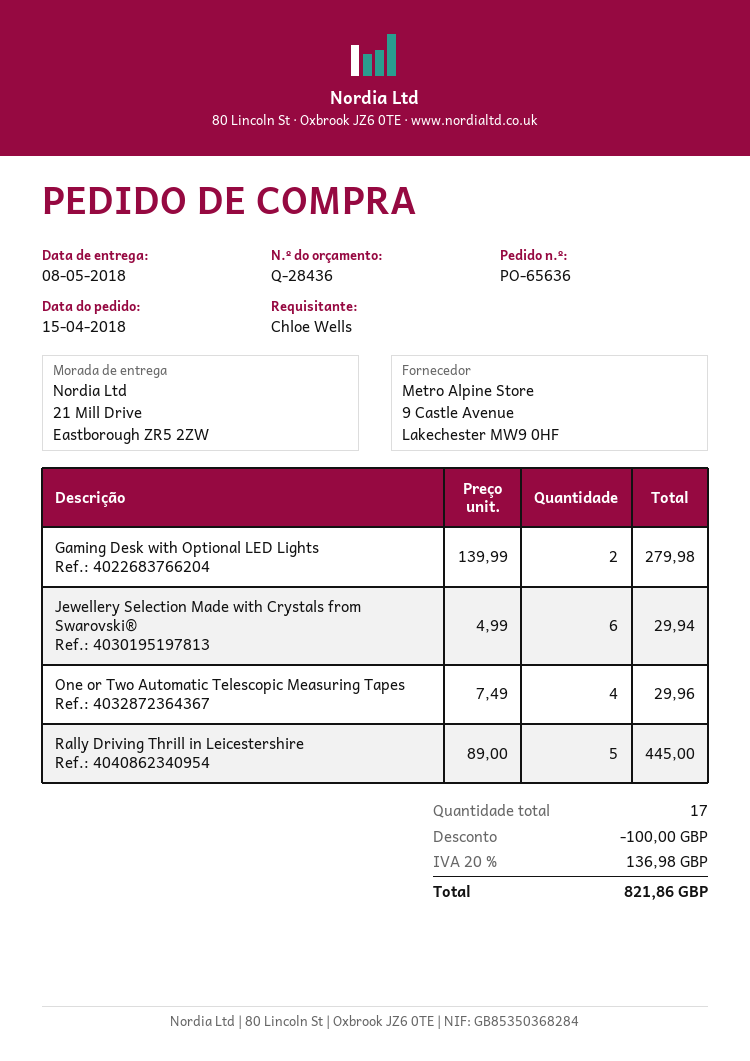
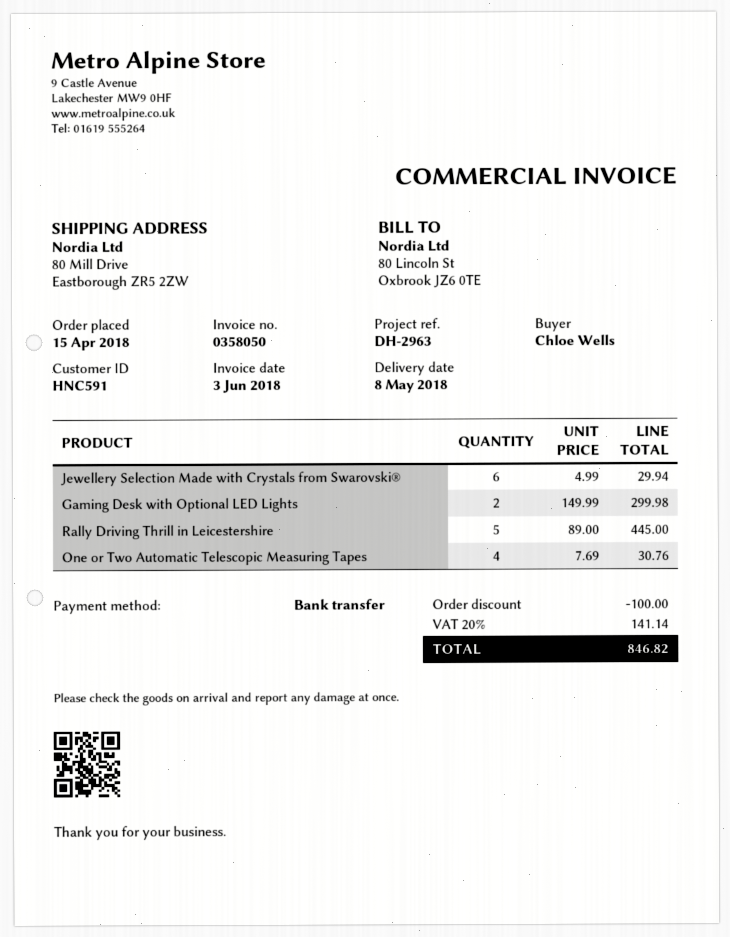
ship to: 21 Mill Drive, Eastborough ZR5 2ZW -> 80 Mill Drive, Eastborough ZR5 2ZW
Gaming Desk with Optional LED Lights: 2 x 139.99 = 279.98 -> 2 x 149.99 = 299.98
One or Two Automatic Telescopic Measuring Tapes: 4 x 7.49 = 29.96 -> 4 x 7.69 = 30.76
tax: 20% = 136.98 -> 20% = 141.14
total: 821.86 -> 846.82

